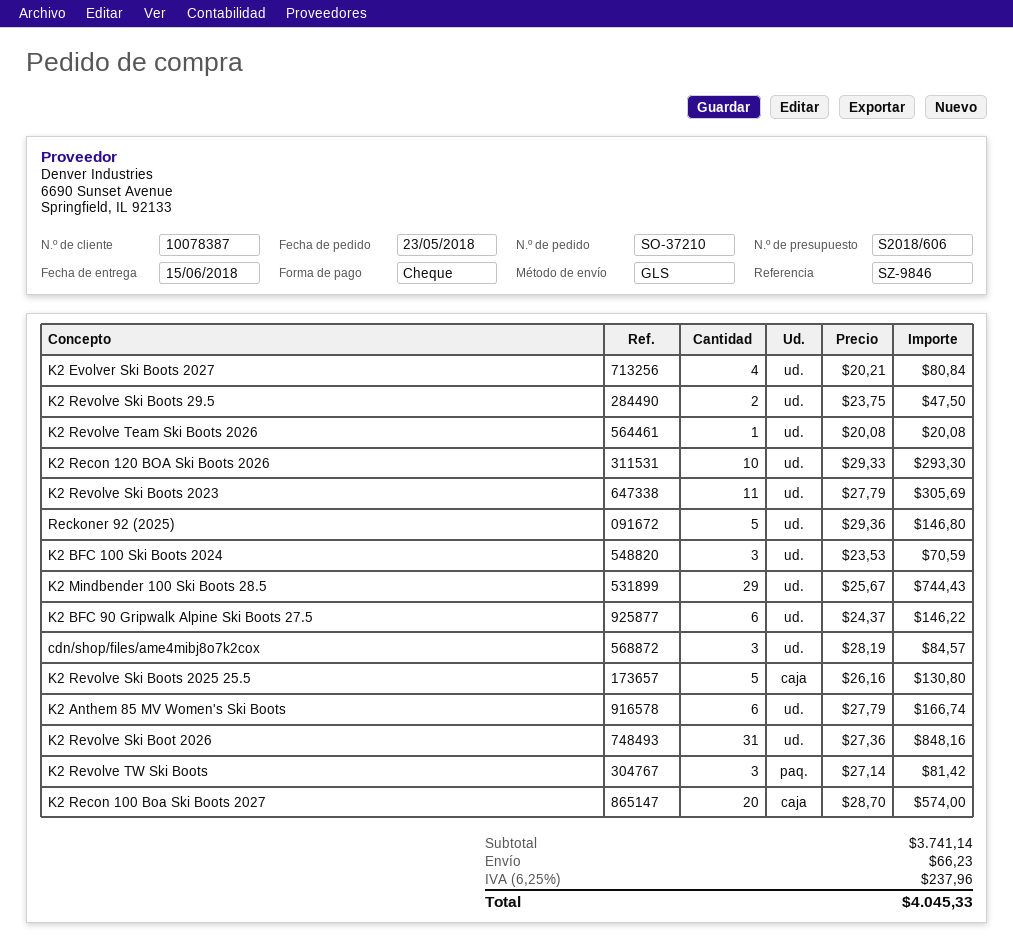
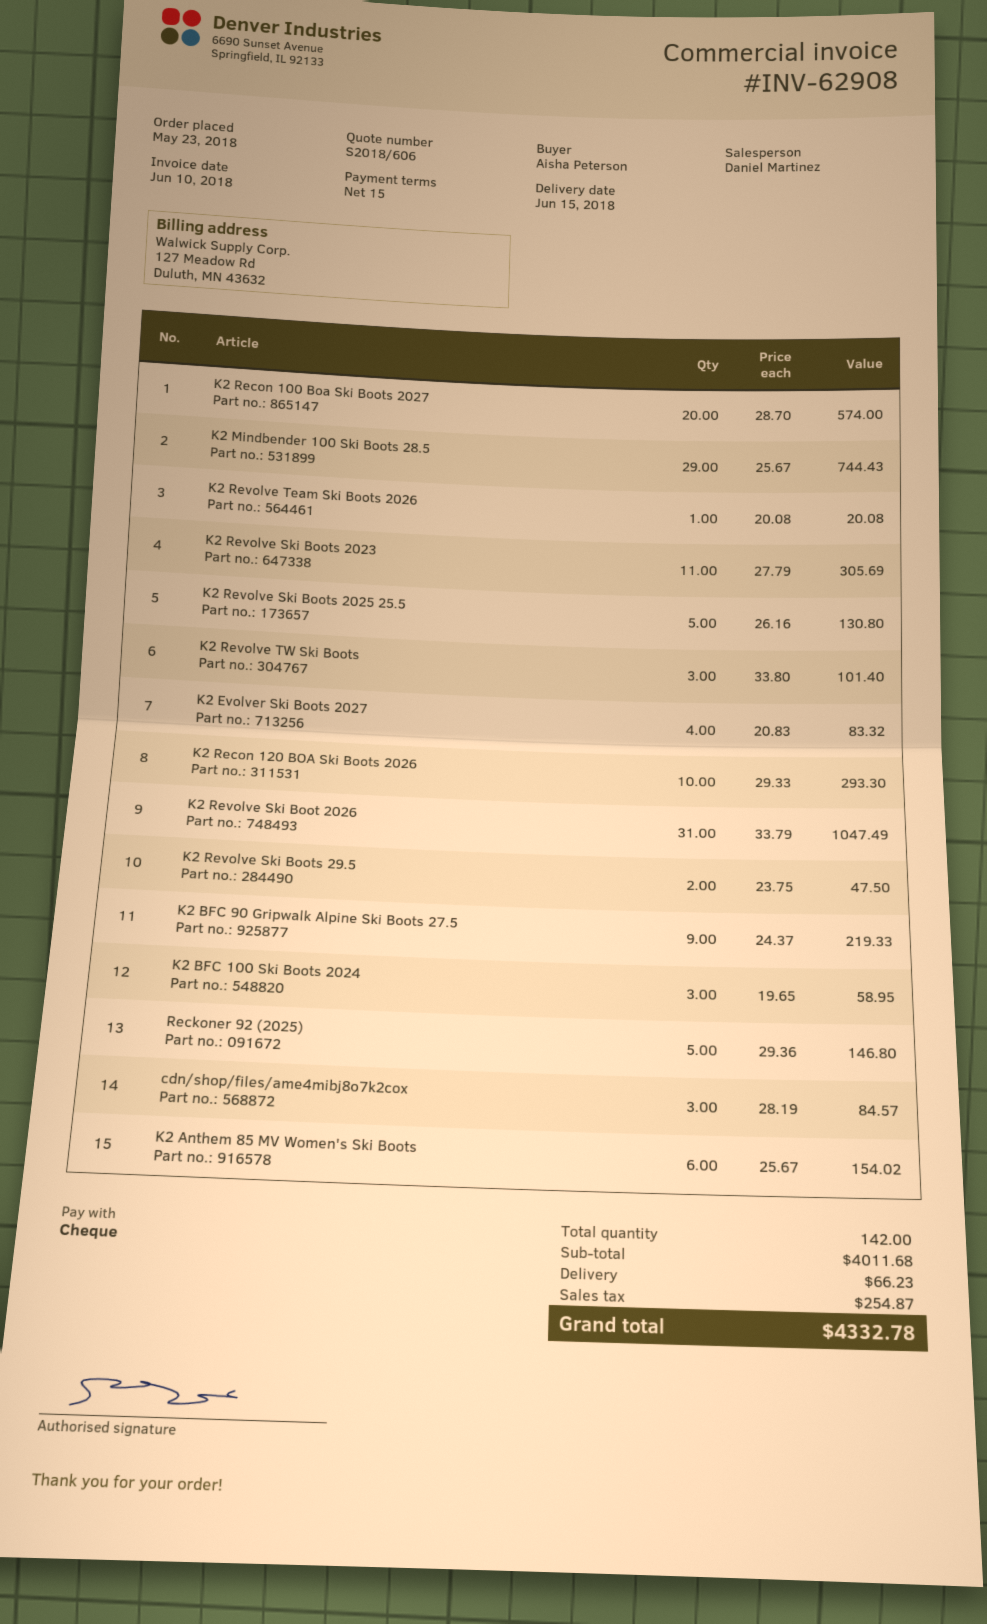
K2 Evolver Ski Boots 2027: 4 x 20.21 = 80.84 -> 4 x 20.83 = 83.32
K2 BFC 100 Ski Boots 2024: 3 x 23.53 = 70.59 -> 3 x 19.65 = 58.95
K2 BFC 90 Gripwalk Alpine Ski Boots 27.5: 6 x 24.37 = 146.22 -> 9 x 24.37 = 219.33
K2 Anthem 85 MV Women's Ski Boots: 6 x 27.79 = 166.74 -> 6 x 25.67 = 154.02
K2 Revolve Ski Boot 2026: 31 x 27.36 = 848.16 -> 31 x 33.79 = 1047.49
K2 Revolve TW Ski Boots: 3 x 27.14 = 81.42 -> 3 x 33.80 = 101.40
subtotal: 3741.14 -> 4011.68
tax: 237.96 -> 254.87
total: 4045.33 -> 4332.78

